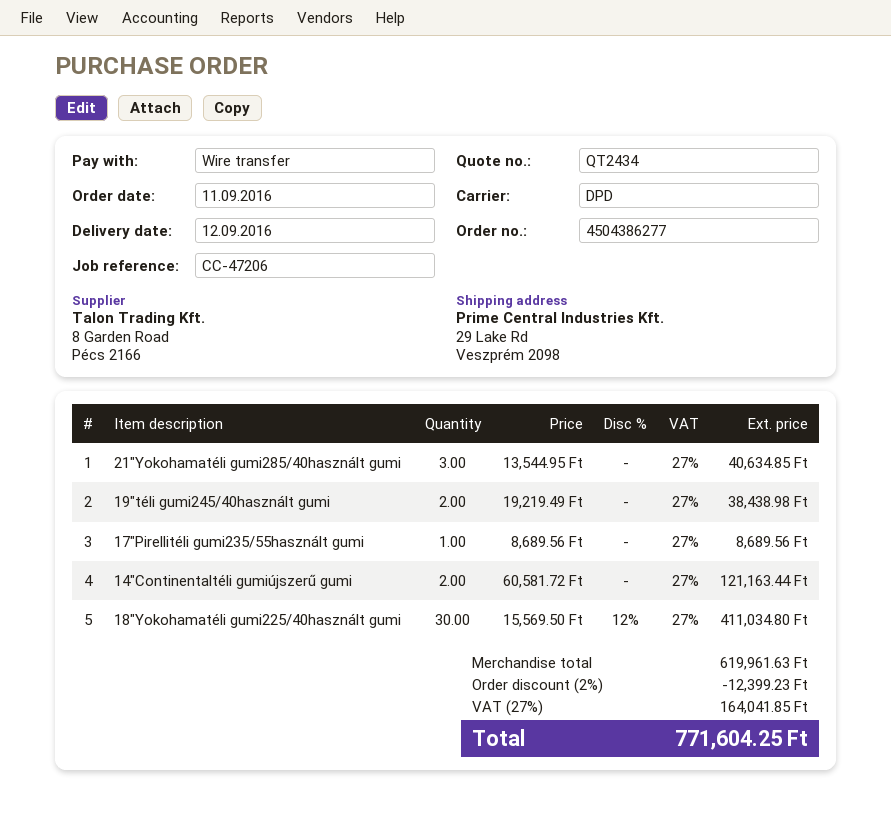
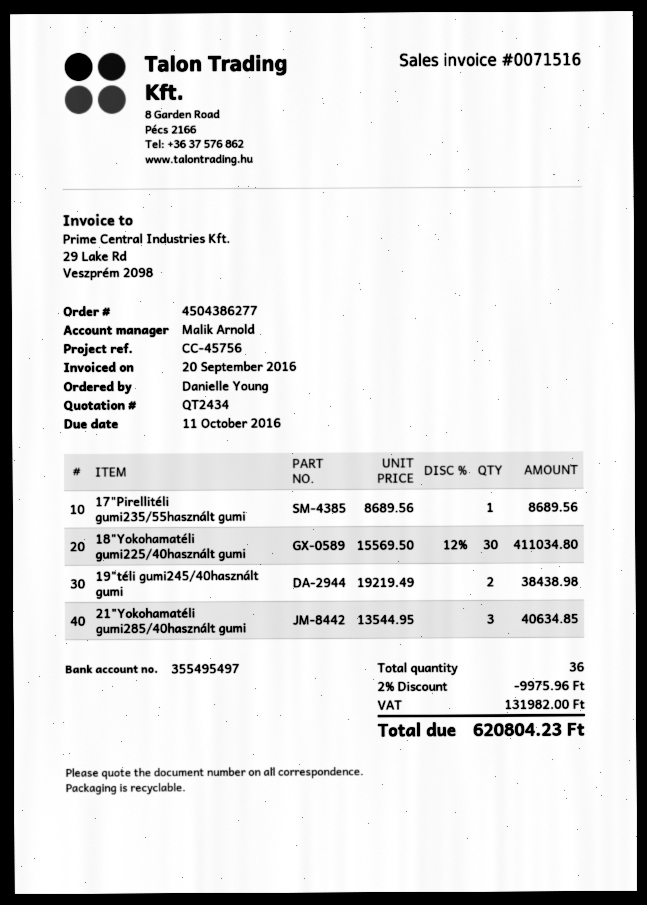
reference: CC-47206 -> CC-45756
14"Continentaltéli gumiújszerű gumi: 2 x 60581.72 = 121163.44 -> none
discount: 2% = 12399.23 -> 2% = 9975.96
tax: 164041.85 -> 131982.00
total: 771604.25 -> 620804.23

